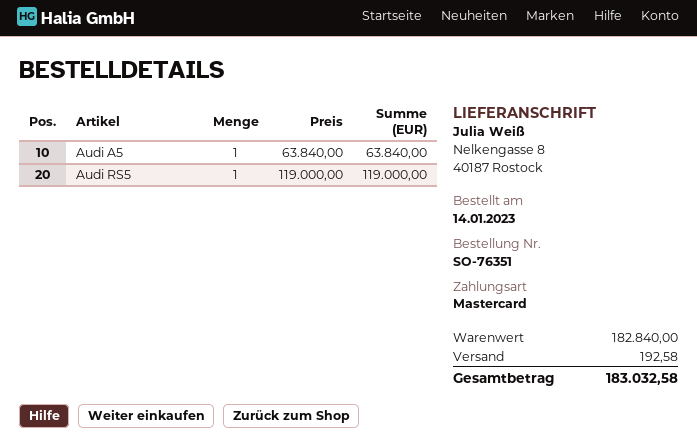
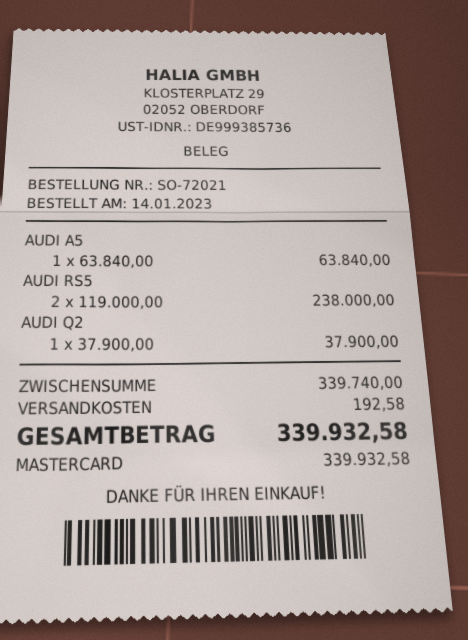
order number: SO-76351 -> SO-72021
Audi RS5: 1 x 119000.00 = 119000.00 -> 2 x 119000.00 = 238000.00
AUDI Q2: none -> 1 x 37900.00 = 37900.00
subtotal: 182840.00 -> 339740.00
total: 183032.58 -> 339932.58

